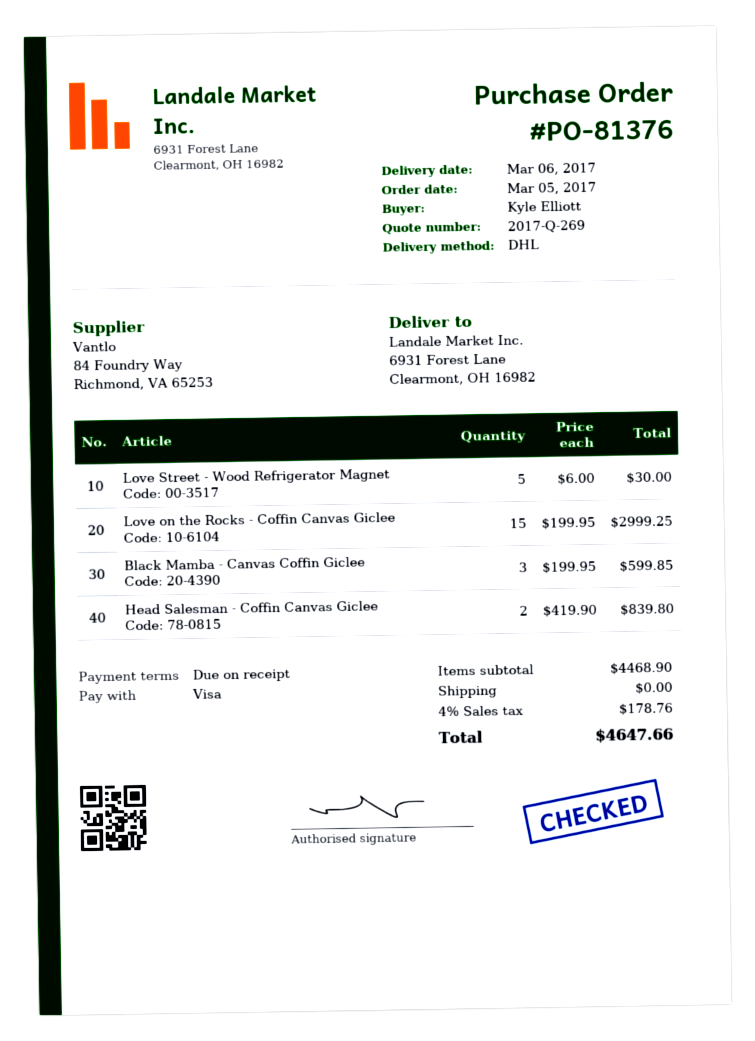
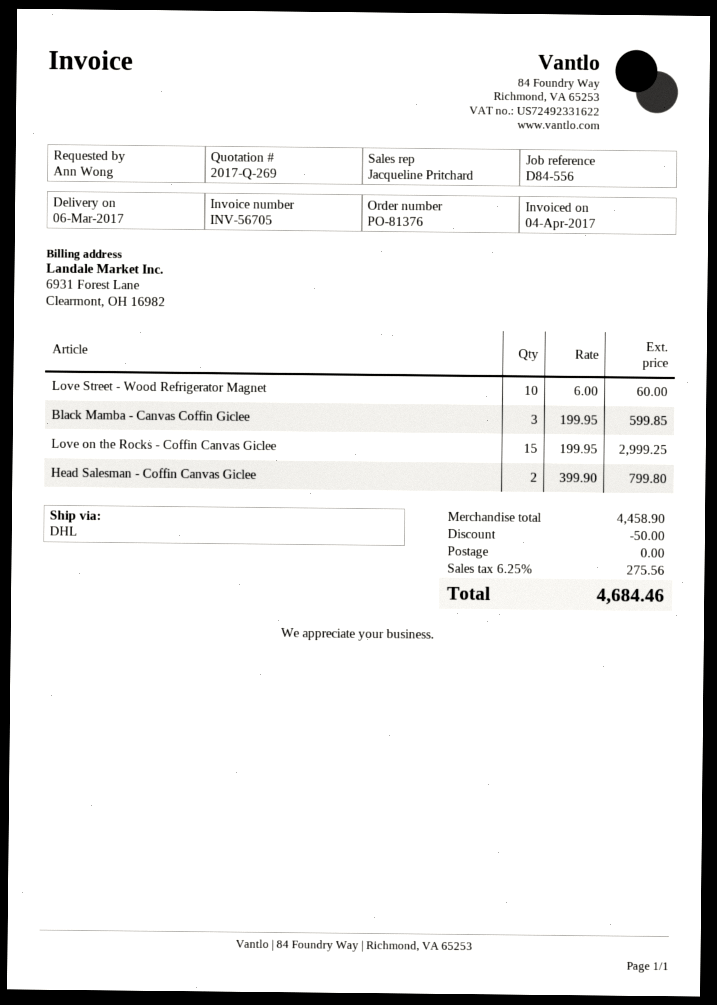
ordered by: Kyle Elliott -> Ann Wong
Love Street - Wood Refrigerator Magnet: 5 x 6.00 = 30.00 -> 10 x 6.00 = 60.00
Head Salesman - Coffin Canvas Giclee: 2 x 419.90 = 839.80 -> 2 x 399.90 = 799.80
subtotal: 4468.90 -> 4458.90
discount: none -> 50.00
tax: 4% = 178.76 -> 6.25% = 275.56
total: 4647.66 -> 4684.46

